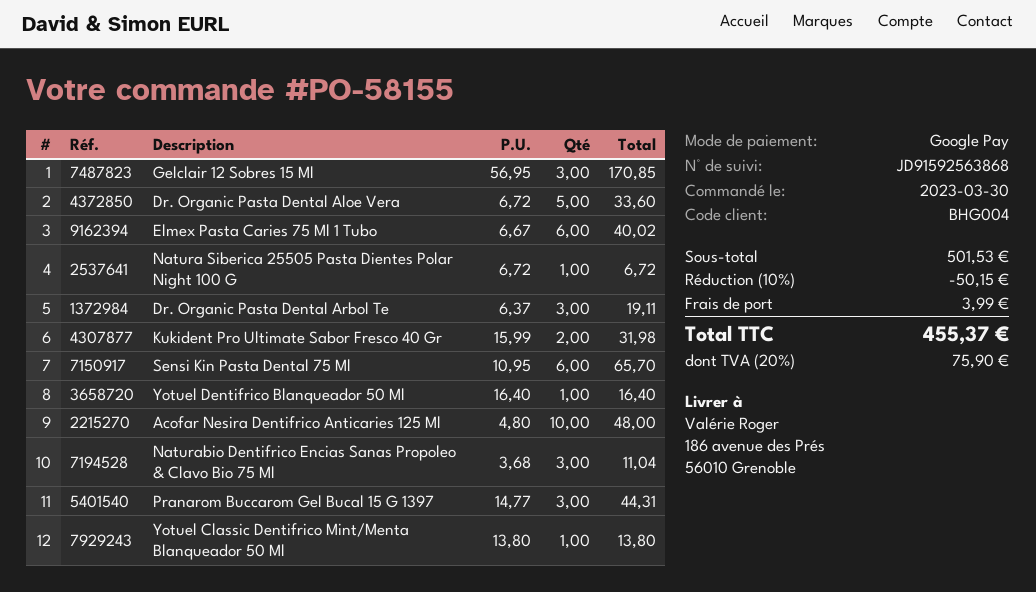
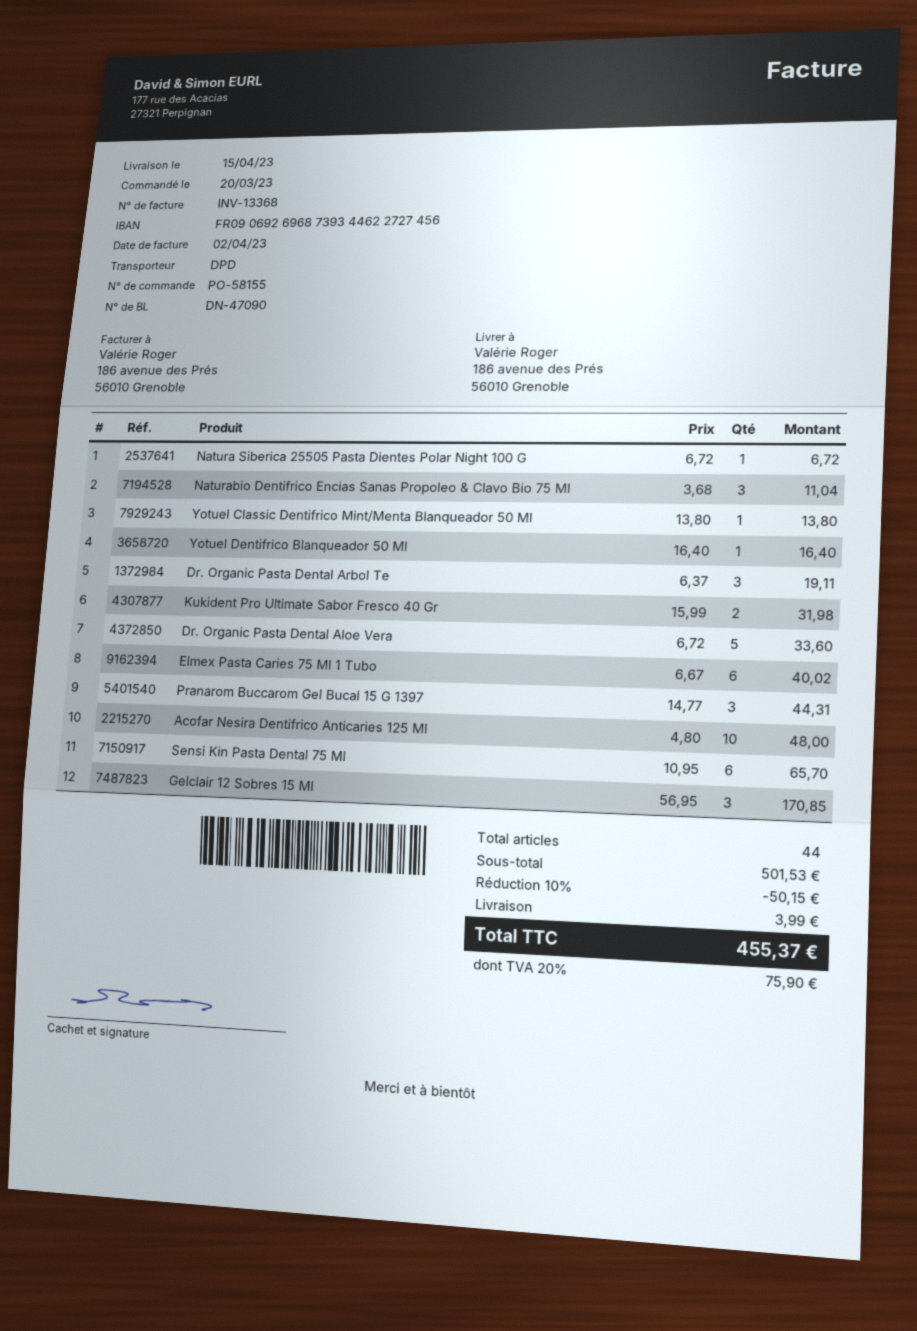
order date: 2023-03-30 -> 2023-03-20

